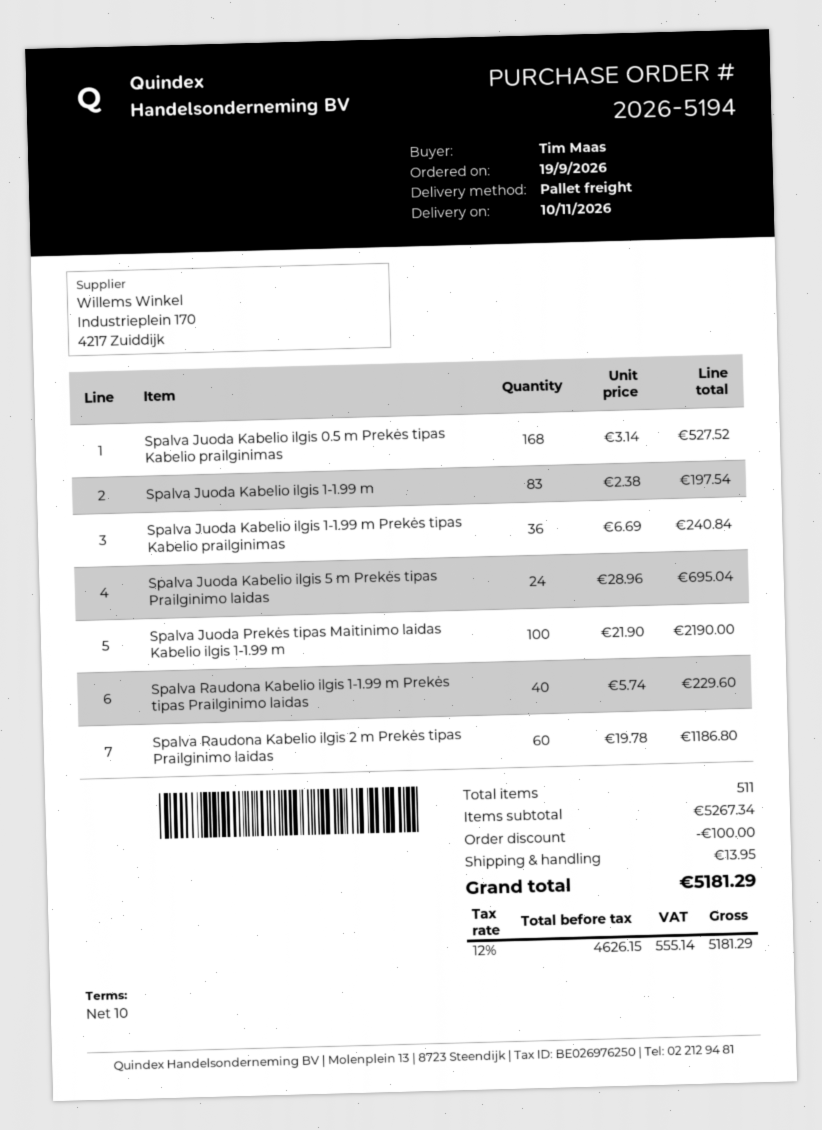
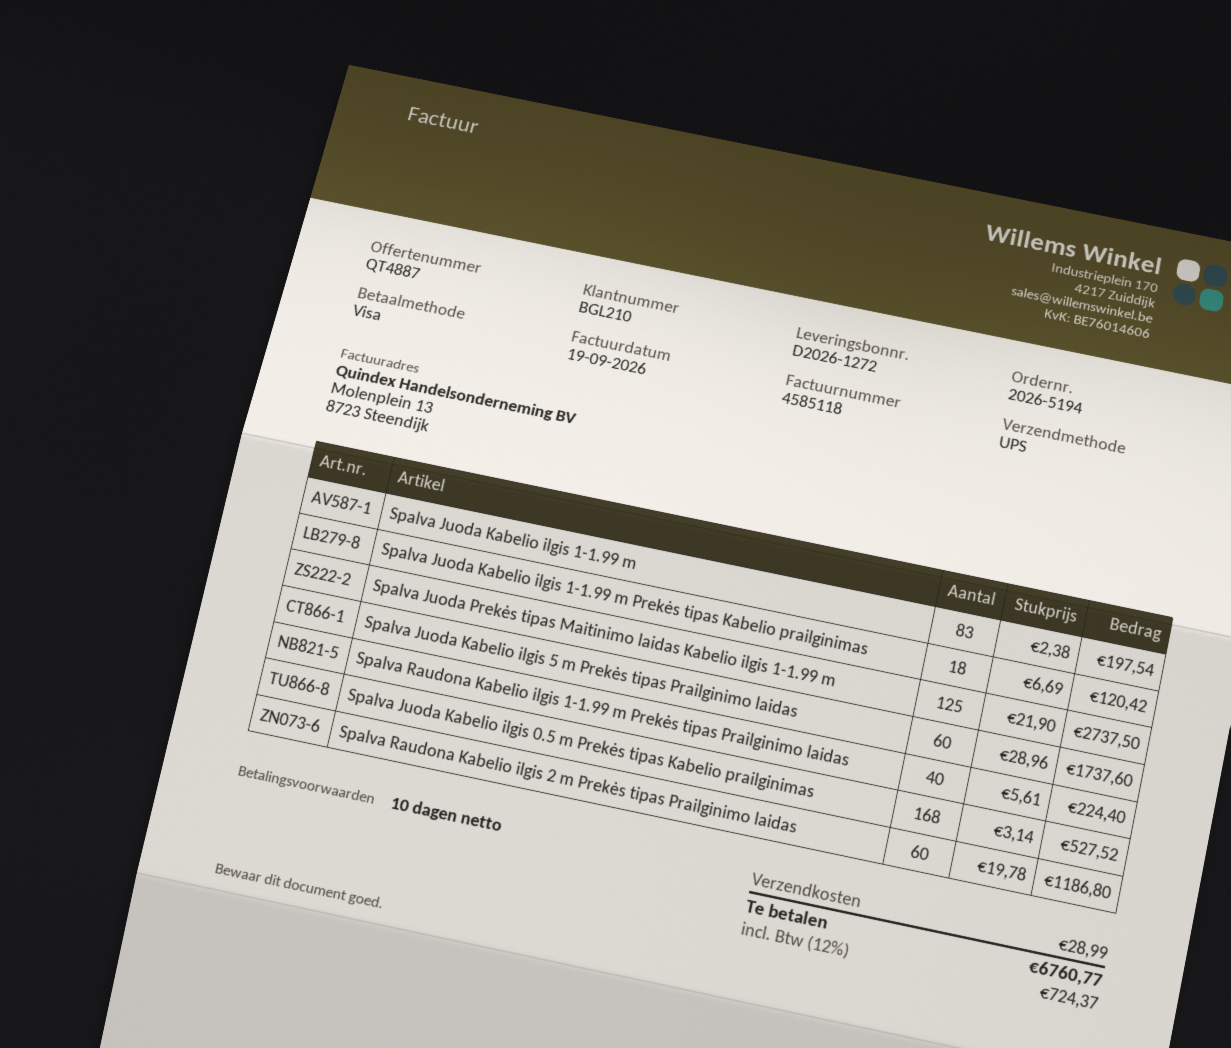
shipping method: pallet freight -> UPS
Spalva Juoda Kabelio ilgis 1-1.99 m Prekės tipas Kabelio prailginimas: 36 x 6.69 = 240.84 -> 18 x 6.69 = 120.42
Spalva Juoda Kabelio ilgis 5 m Prekės tipas Prailginimo laidas: 24 x 28.96 = 695.04 -> 60 x 28.96 = 1737.60
Spalva Juoda Prekės tipas Maitinimo laidas Kabelio ilgis 1-1.99 m: 100 x 21.90 = 2190.00 -> 125 x 21.90 = 2737.50
Spalva Raudona Kabelio ilgis 1-1.99 m Prekės tipas Prailginimo laidas: 40 x 5.74 = 229.60 -> 40 x 5.61 = 224.40
discount: 100.00 -> none
shipping: 13.95 -> 28.99
tax: 12% = 555.14 -> 12% = 724.37
total: 5181.29 -> 6760.77

